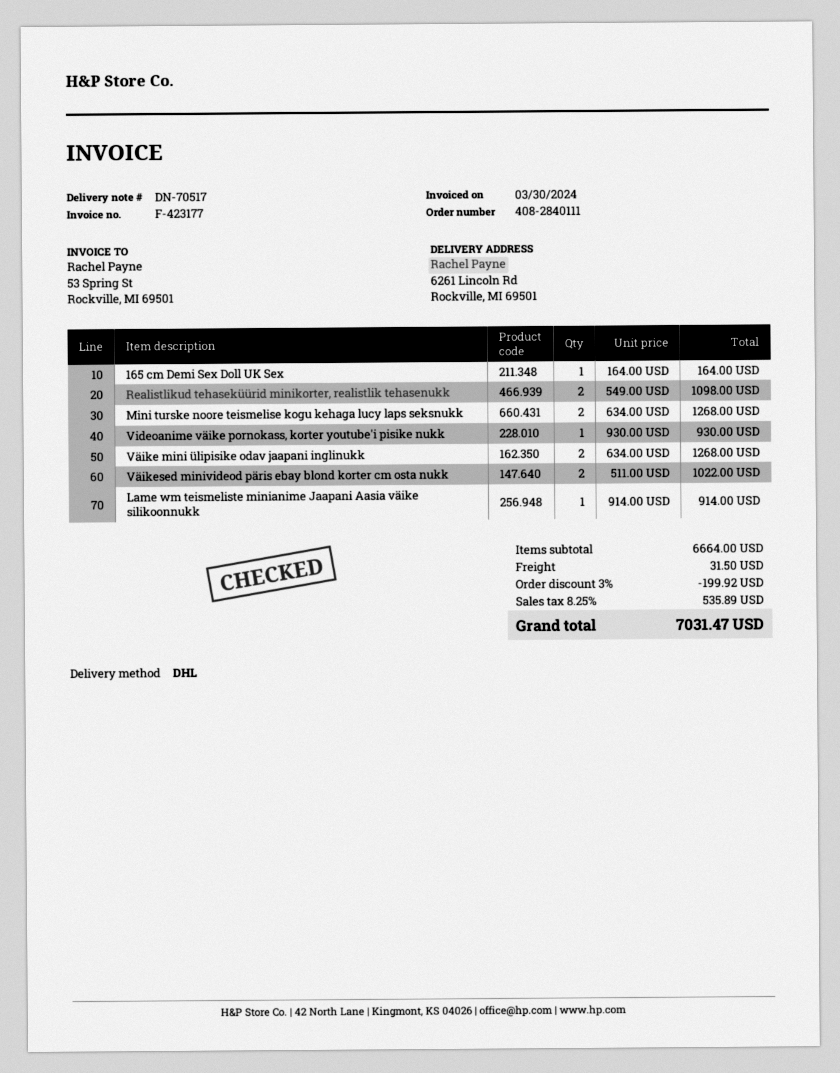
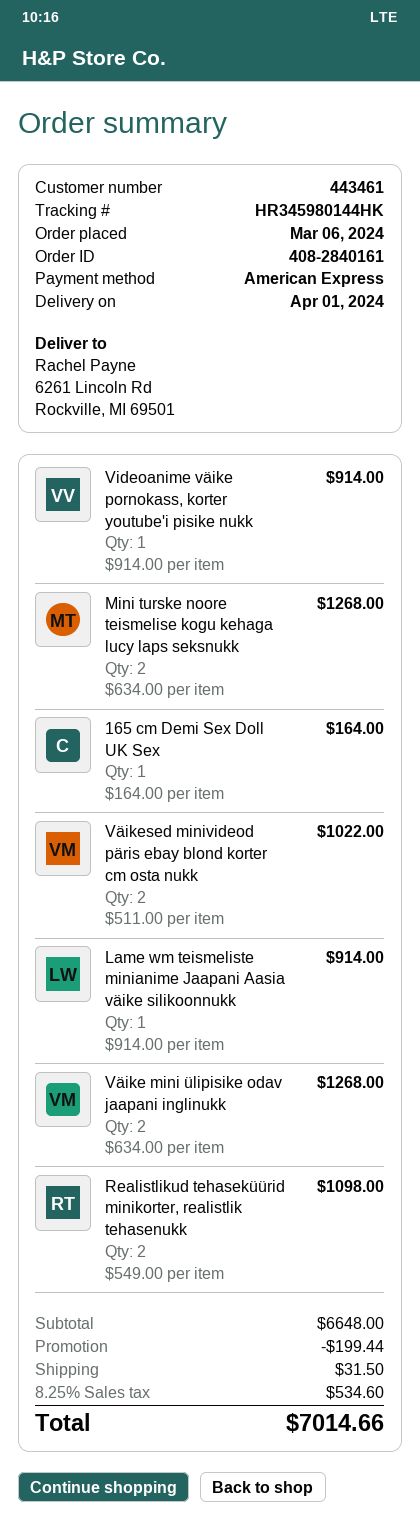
order number: 408-2840111 -> 408-2840161
Videoanime väike pornokass, korter youtube'i pisike nukk: 1 x 930.00 = 930.00 -> 1 x 914.00 = 914.00
subtotal: 6664.00 -> 6648.00
discount: 199.92 -> 199.44
tax: 8.25% = 535.89 -> 8.25% = 534.60
total: 7031.47 -> 7014.66

